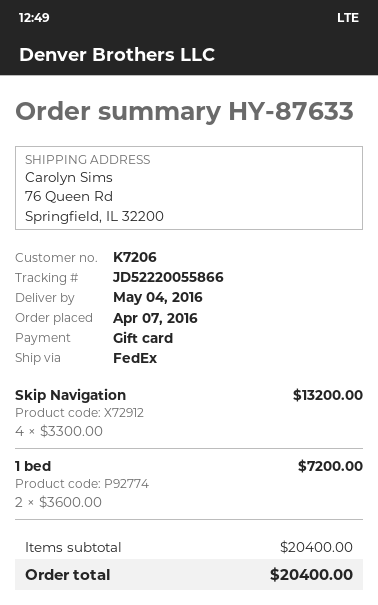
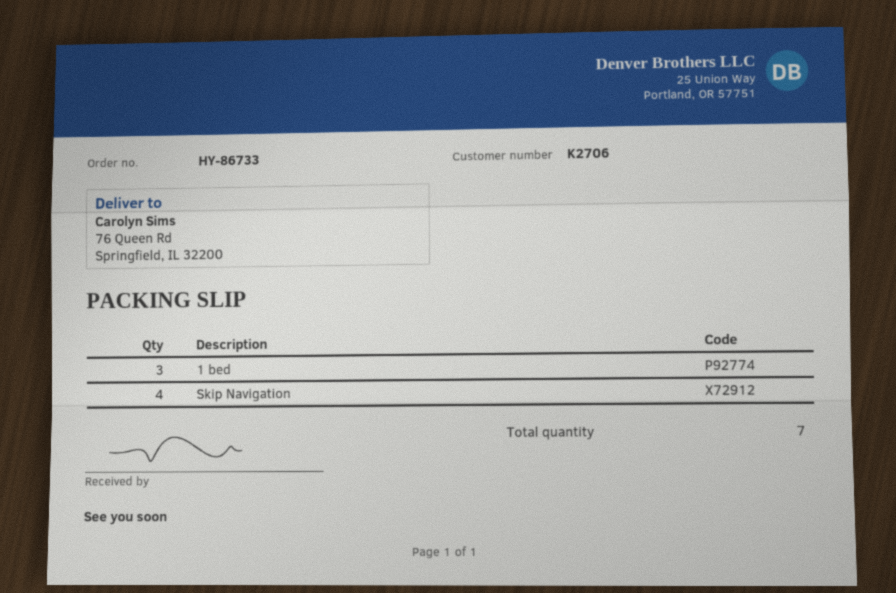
order number: HY-87633 -> HY-86733
customer number: K7206 -> K2706
1 bed: 2 -> 3

